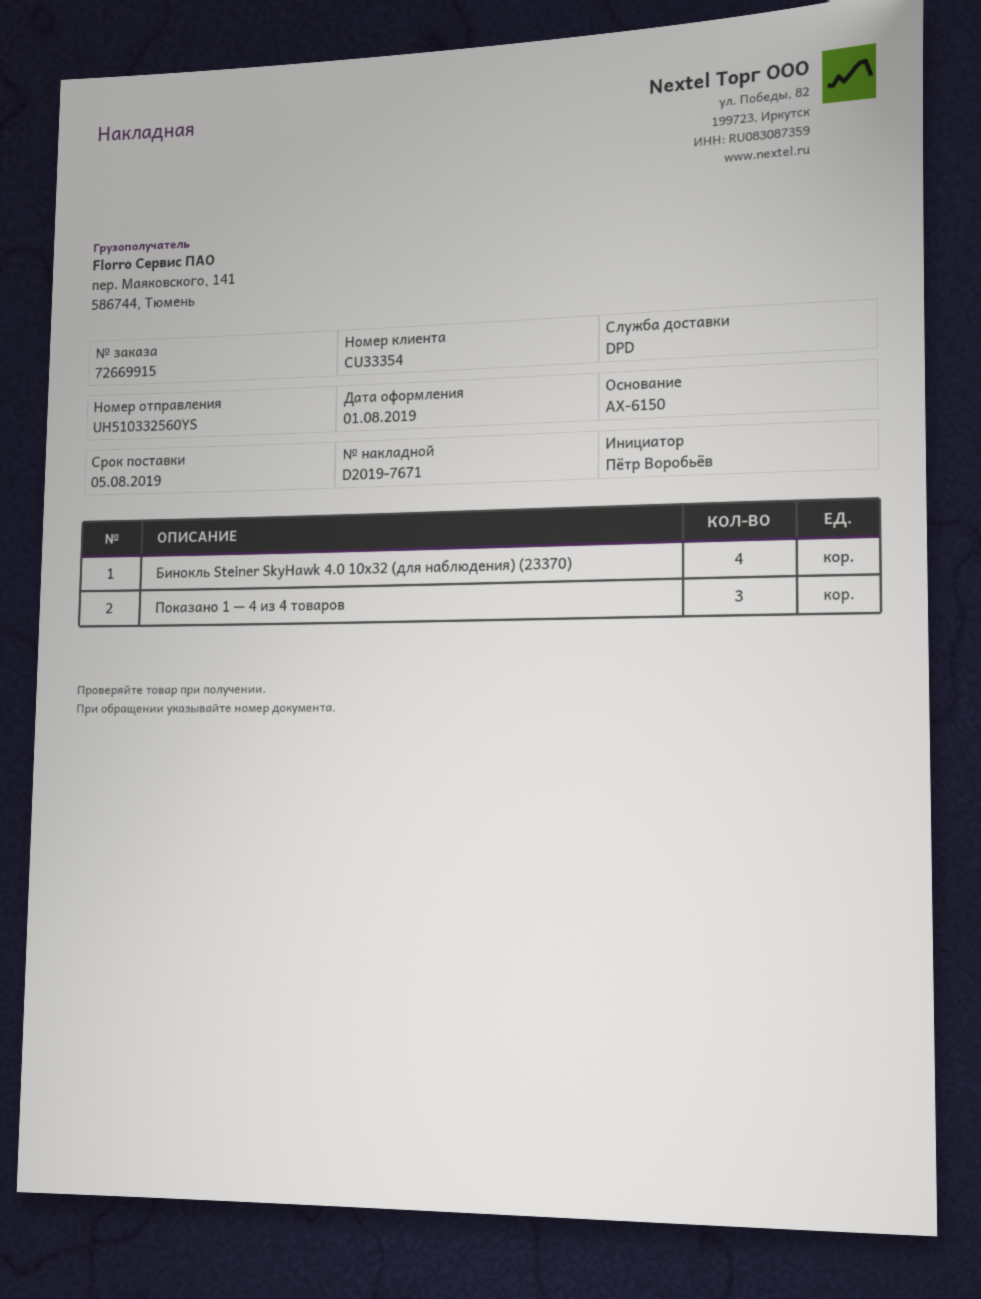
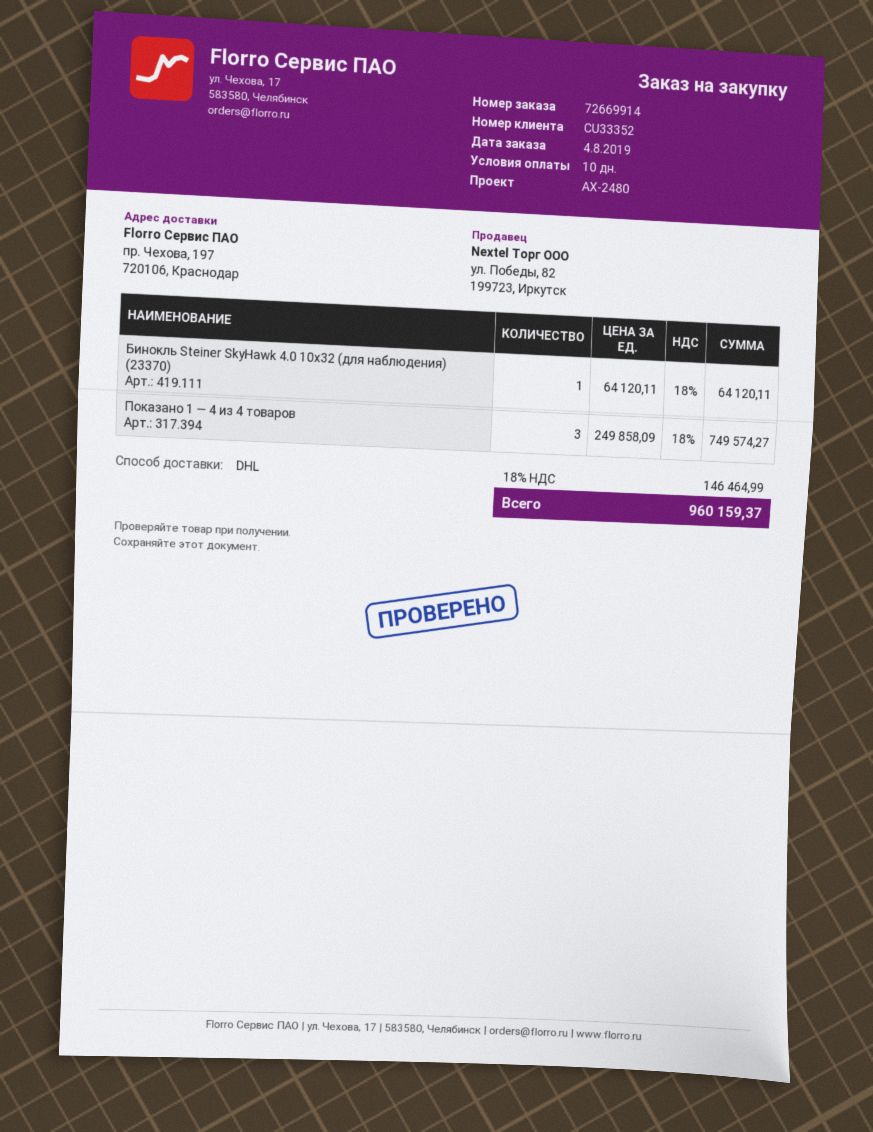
order number: 72669915 -> 72669914
order date: 2019-08-01 -> 2019-08-04
customer number: CU33354 -> CU33352
reference: AX-6150 -> AX-2480
shipping method: DPD -> DHL
ship to: пер. Маяковского, 141, 586744, Тюмень -> пр. Чехова, 197, 720106, Краснодар
Бинокль Steiner SkyHawk 4.0 10x32 (для наблюдения) (23370): 4 -> 1

